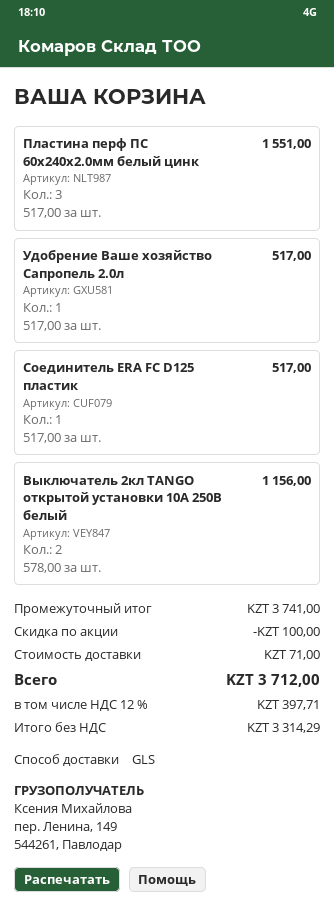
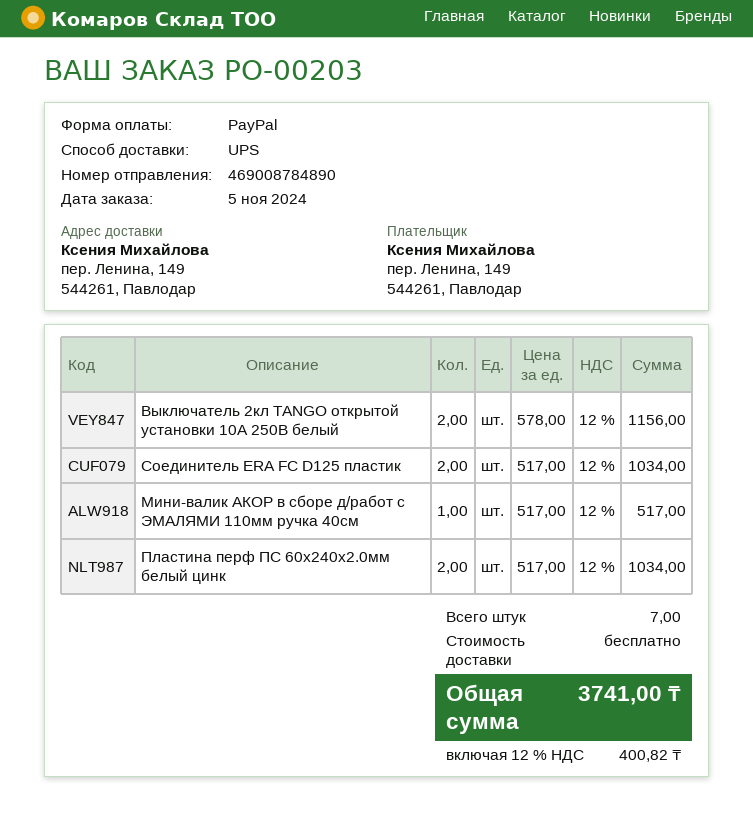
shipping method: GLS -> UPS
Пластина перф ПС 60х240х2.0мм белый цинк: 3 x 517.00 = 1551.00 -> 2 x 517.00 = 1034.00
Удобрение Ваше xозяйство Сапропель 2.0л: 1 x 517.00 = 517.00 -> none
Соединитель ERA FC D125 пластик: 1 x 517.00 = 517.00 -> 2 x 517.00 = 1034.00
Мини-валик АКОР в сборе д/работ с ЭМАЛЯМИ 110мм ручка 40см: none -> 1 x 517.00 = 517.00
discount: 100.00 -> none
shipping: 71.00 -> 0.00
tax: 12% = 397.71 -> 12% = 400.82
total: 3712.00 -> 3741.00

